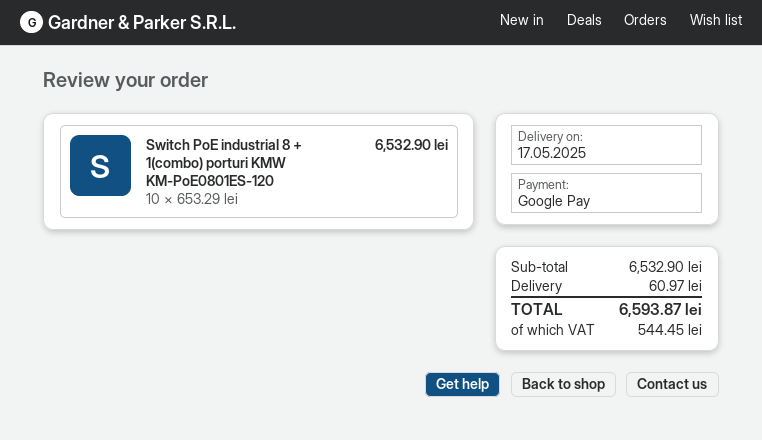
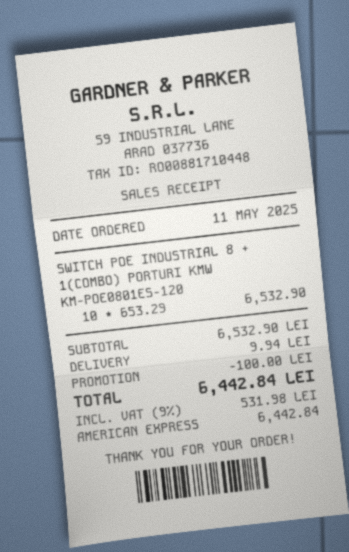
payment method: Google Pay -> American Express
discount: none -> 100.00
shipping: 60.97 -> 9.94
tax: 544.45 -> 531.98
total: 6593.87 -> 6442.84

